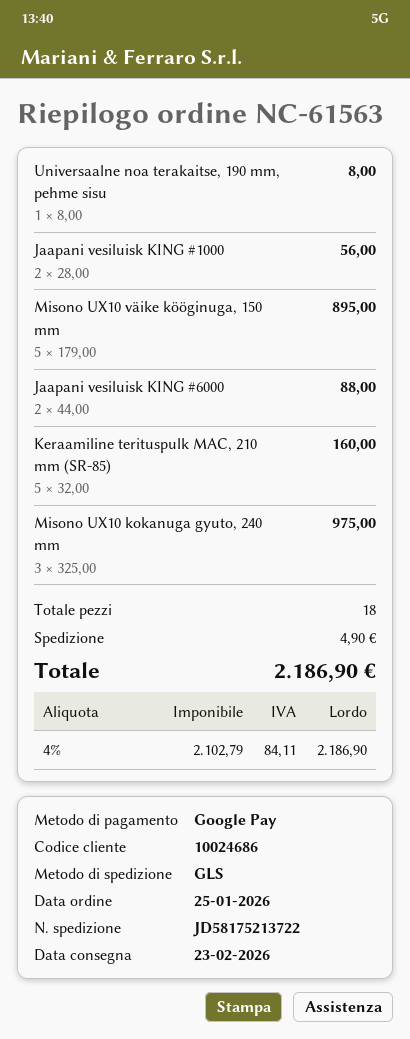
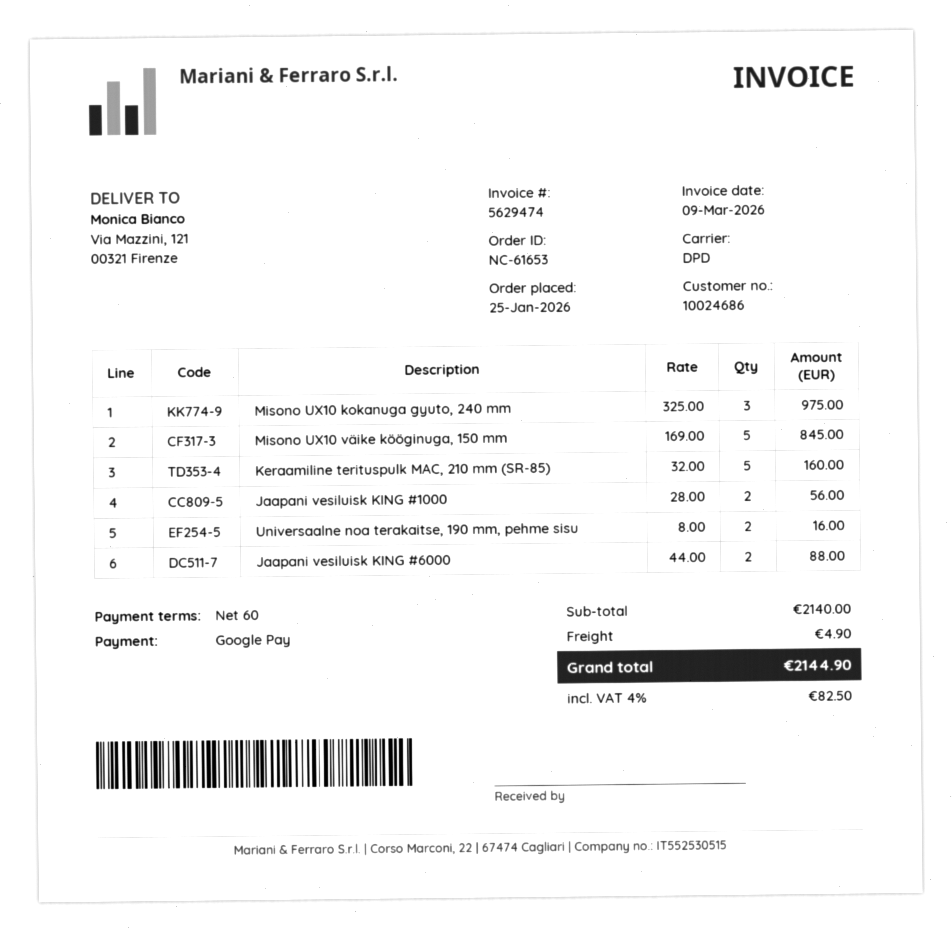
order number: NC-61563 -> NC-61653
shipping method: GLS -> DPD
Universaalne noa terakaitse, 190 mm, pehme sisu: 1 x 8.00 = 8.00 -> 2 x 8.00 = 16.00
Misono UX10 väike kööginuga, 150 mm: 5 x 179.00 = 895.00 -> 5 x 169.00 = 845.00
tax: 4% = 84.11 -> 4% = 82.50
total: 2186.90 -> 2144.90

